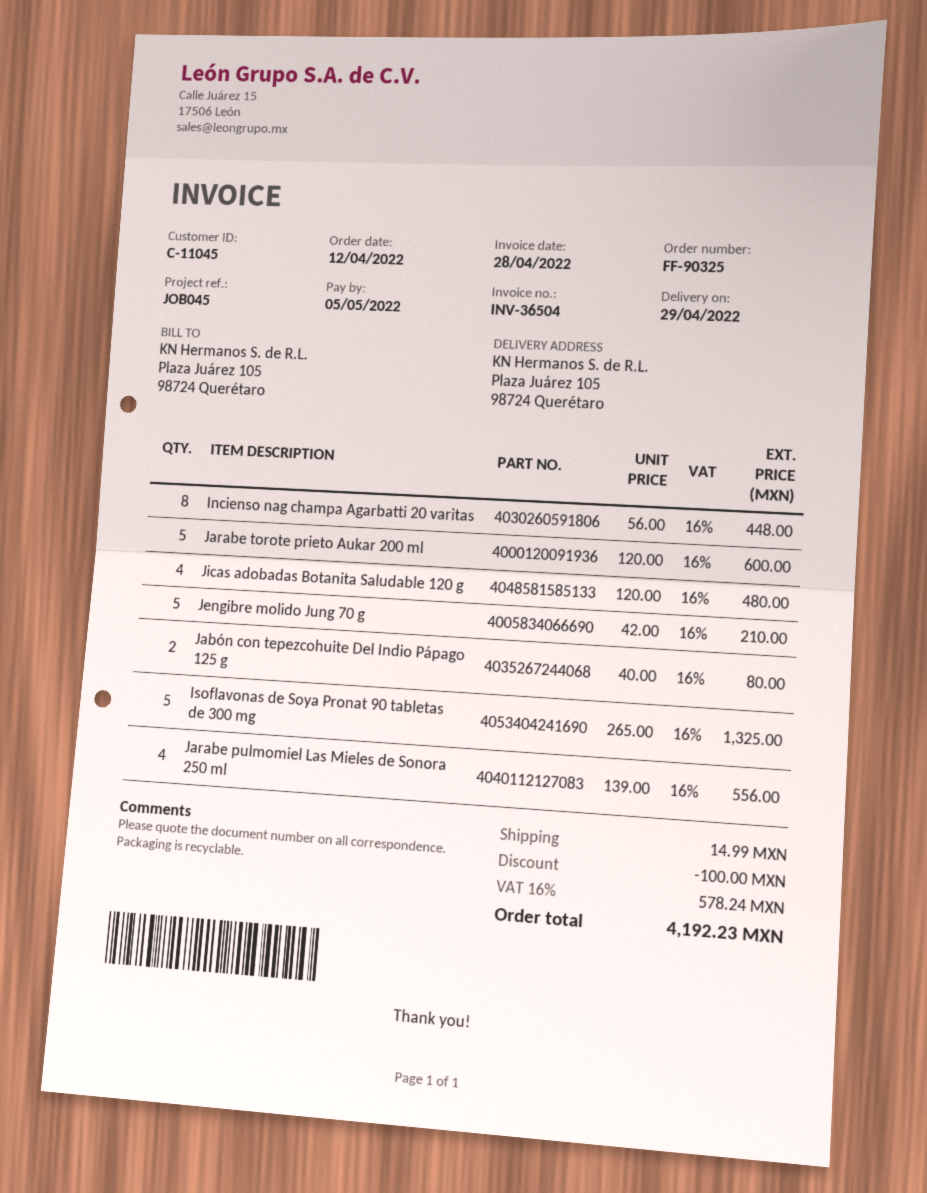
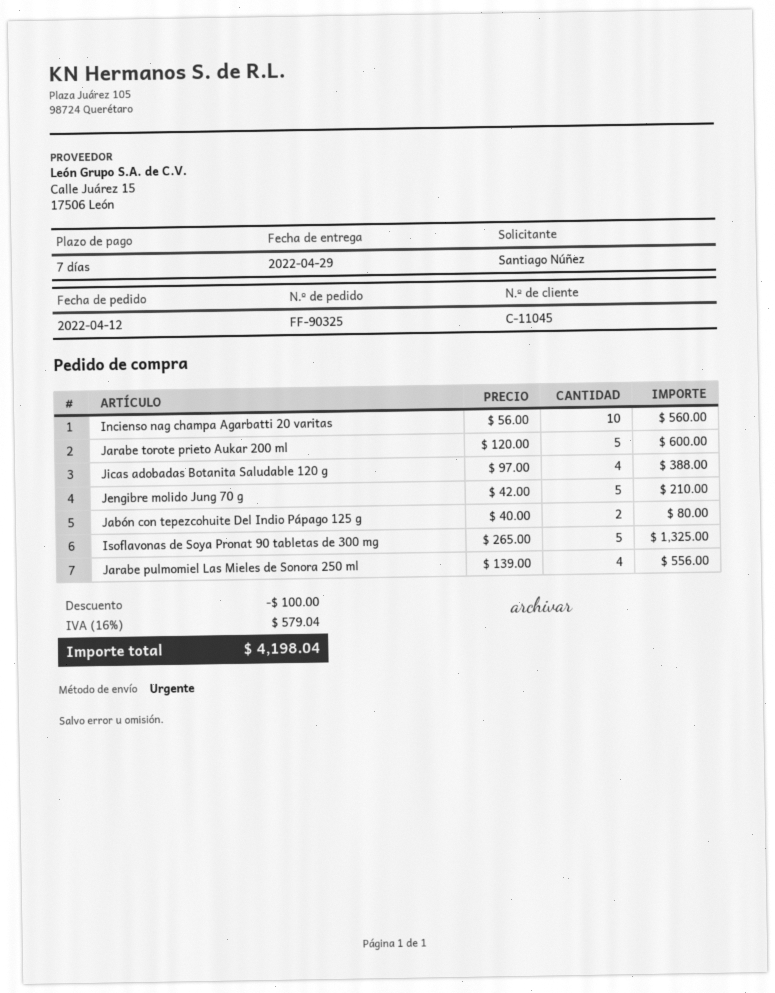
Incienso nag champa Agarbatti 20 varitas: 8 x 56.00 = 448.00 -> 10 x 56.00 = 560.00
Jicas adobadas Botanita Saludable 120 g: 4 x 120.00 = 480.00 -> 4 x 97.00 = 388.00
shipping: 14.99 -> none
tax: 16% = 578.24 -> 16% = 579.04
total: 4192.23 -> 4198.04

